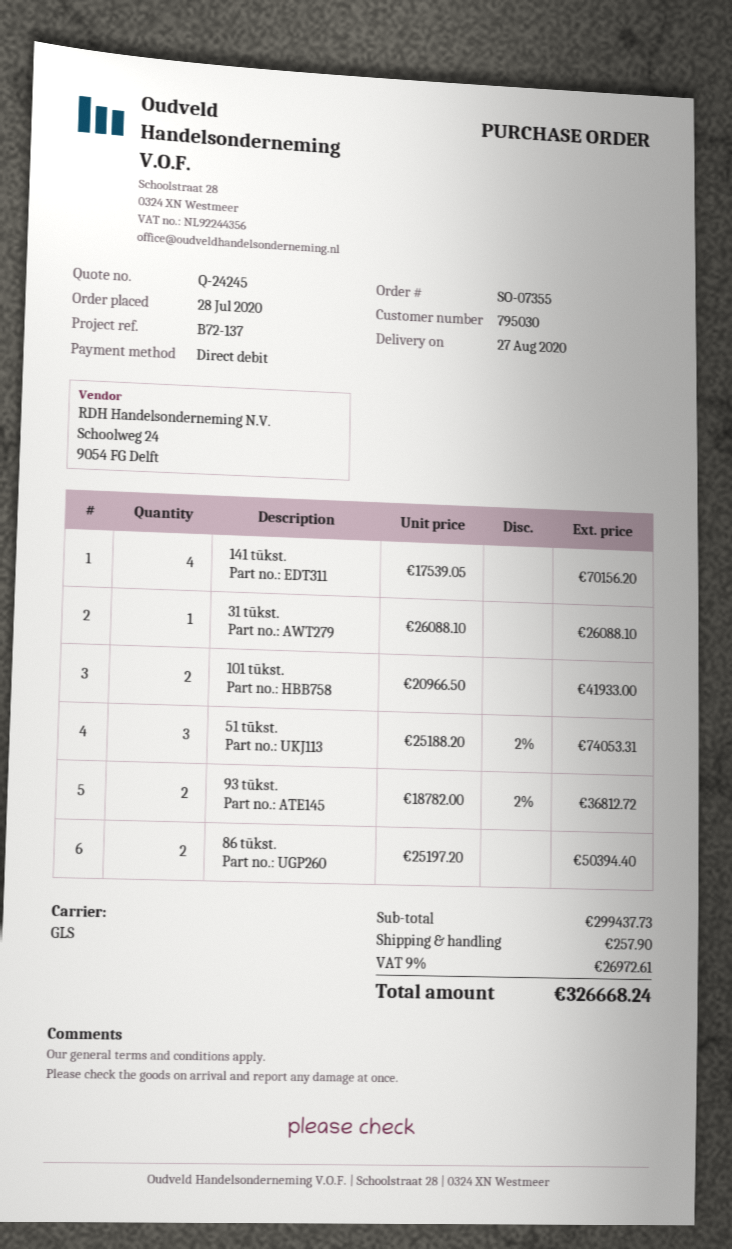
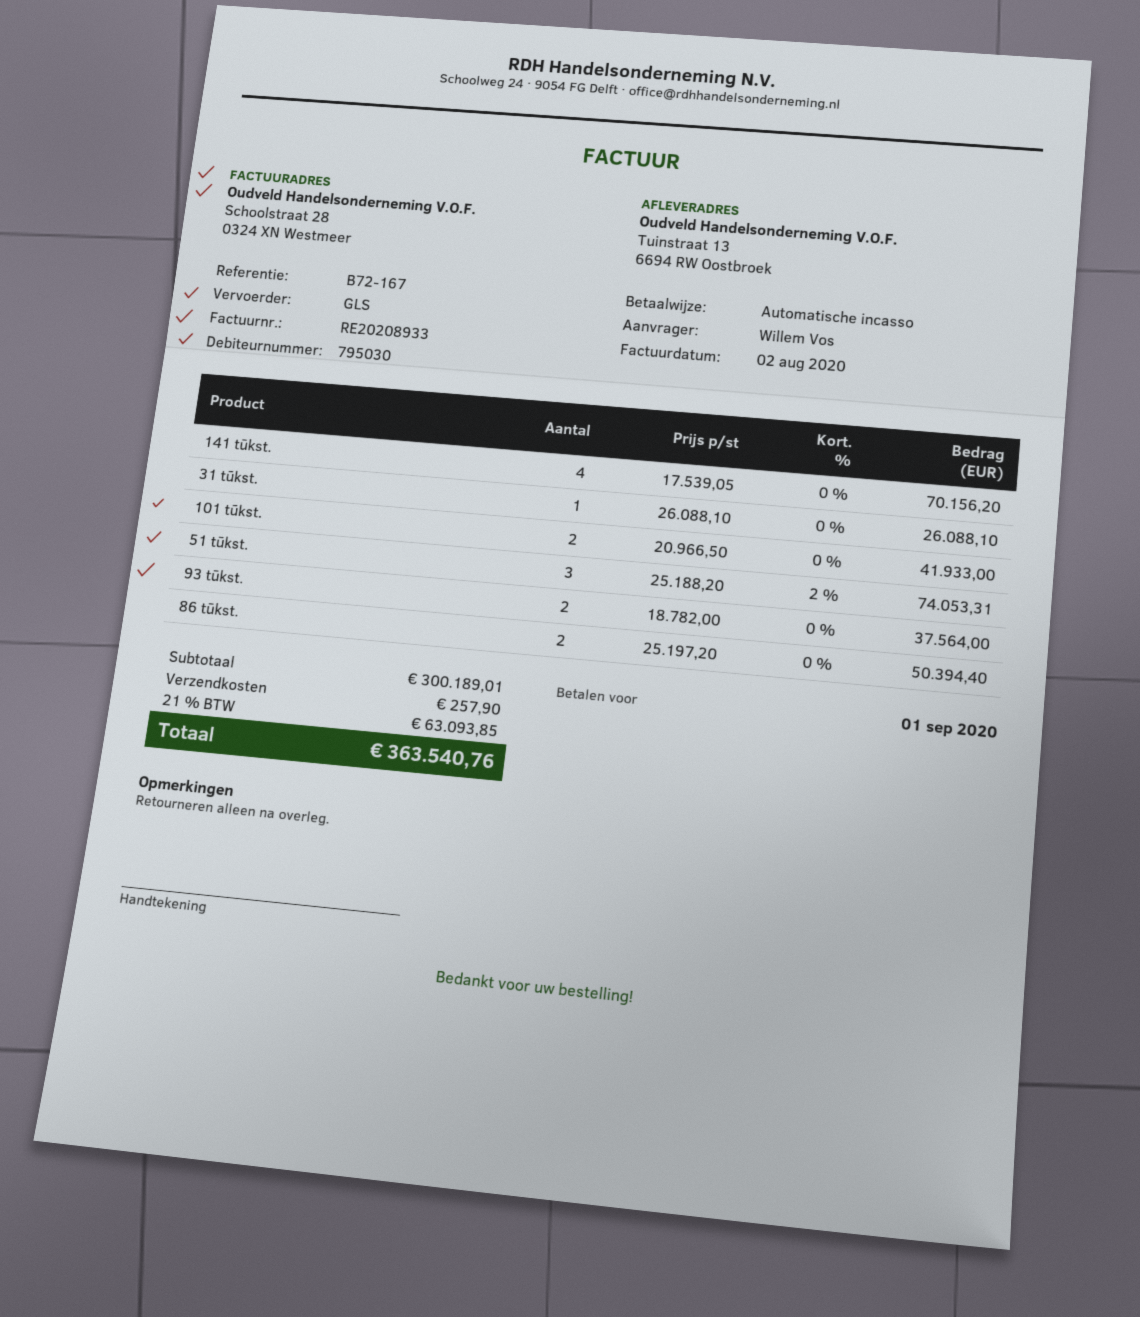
reference: B72-137 -> B72-167
93 tūkst.: 2 x 18782.00 - 2% = 36812.72 -> 2 x 18782.00 = 37564.00
subtotal: 299437.73 -> 300189.01
tax: 9% = 26972.61 -> 21% = 63093.85
total: 326668.24 -> 363540.76

